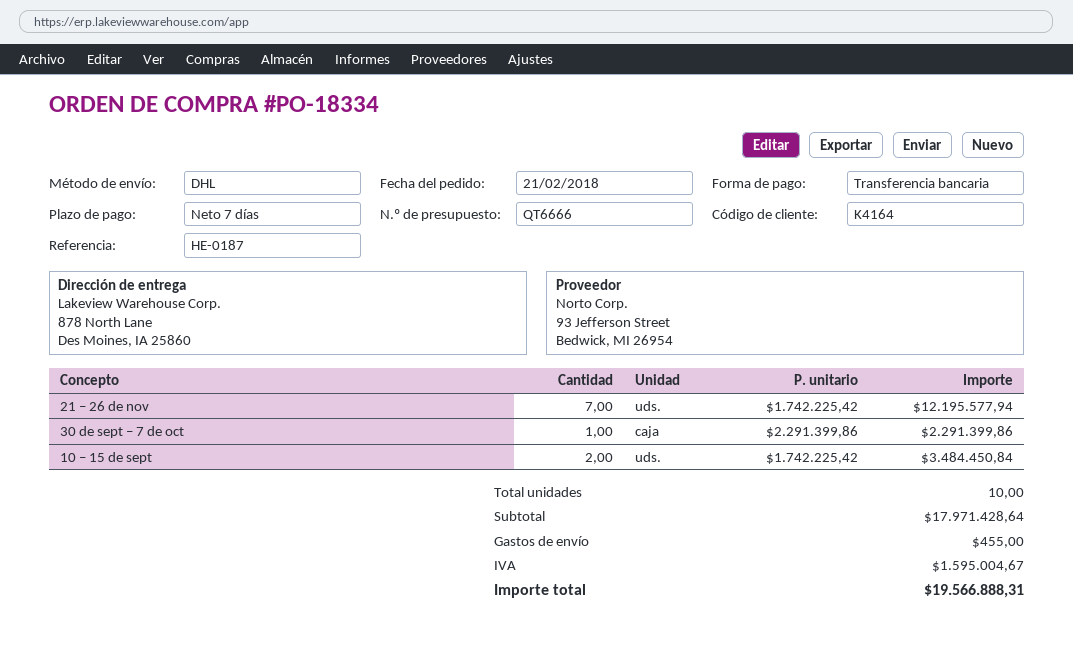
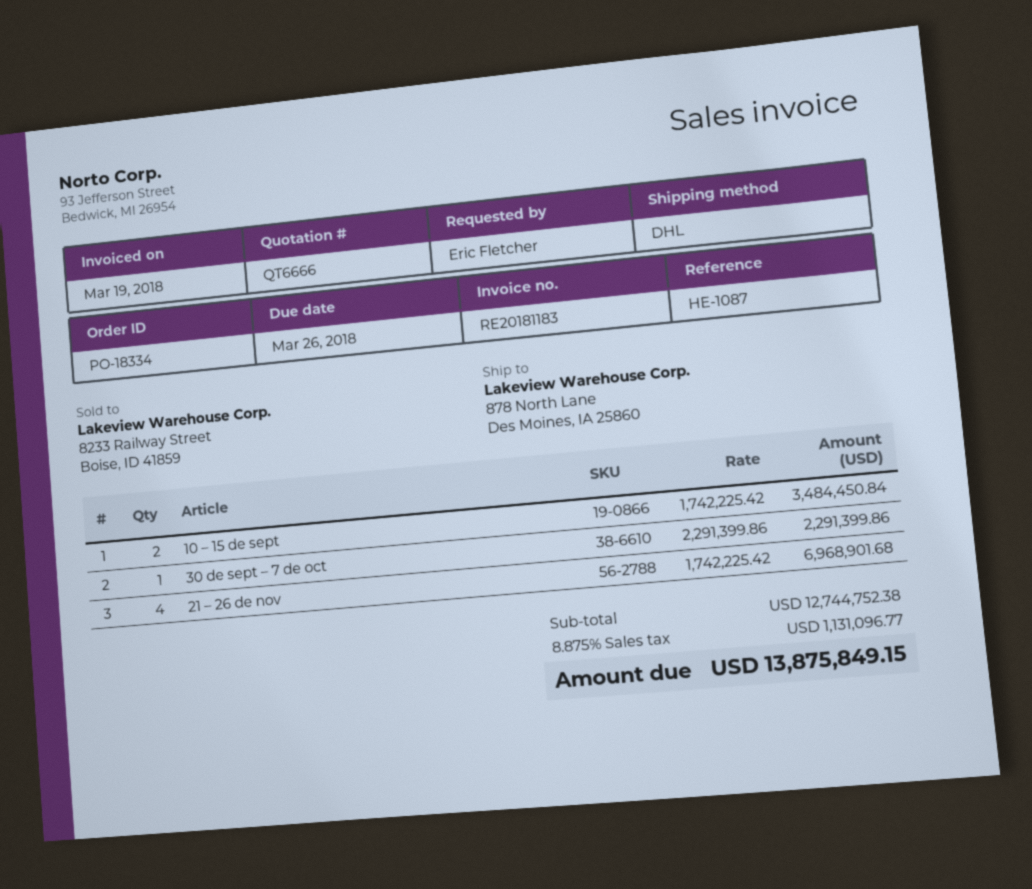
reference: HE-0187 -> HE-1087
21 – 26 de nov: 7 x 1742225.42 = 12195577.94 -> 4 x 1742225.42 = 6968901.68
subtotal: 17971428.64 -> 12744752.38
shipping: 455.00 -> none
tax: 1595004.67 -> 1131096.77
total: 19566888.31 -> 13875849.15

